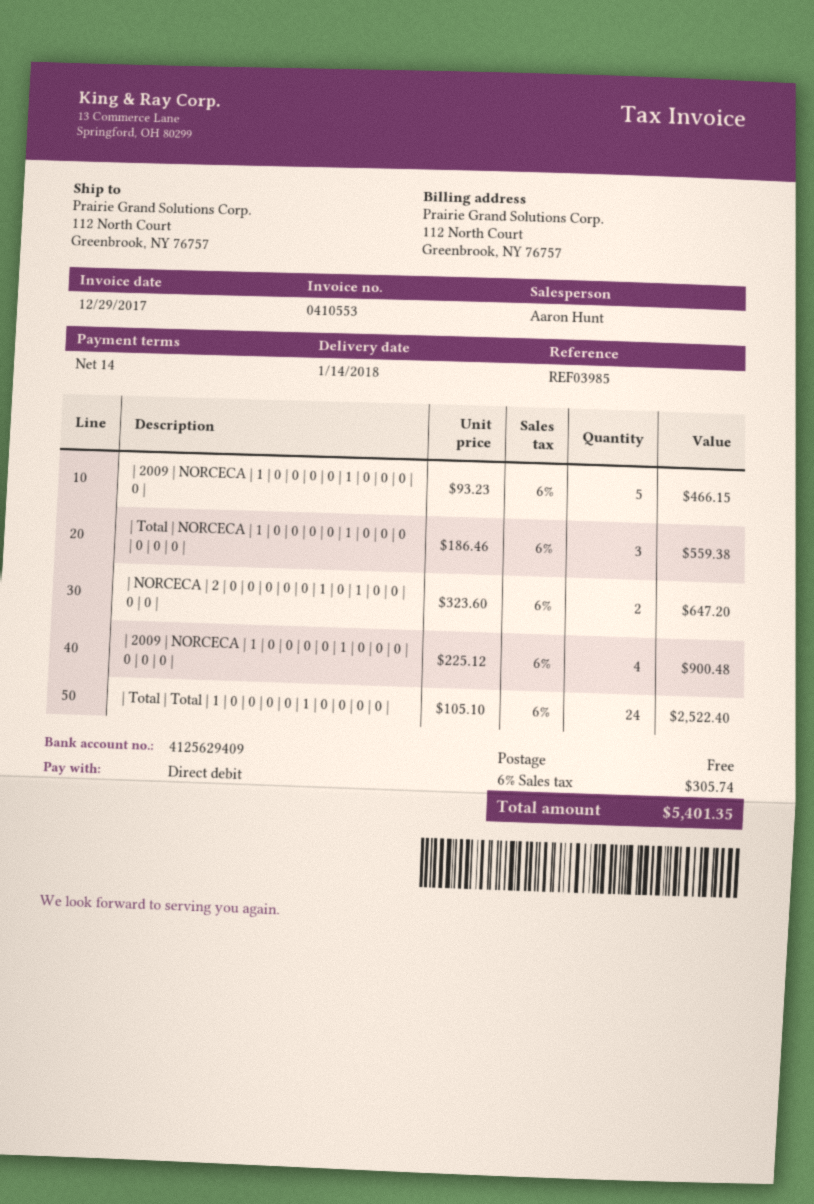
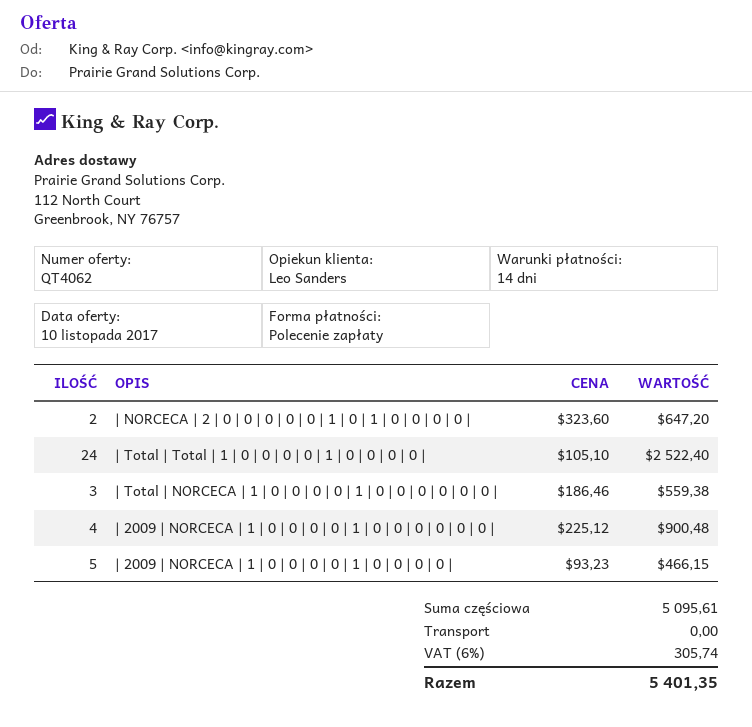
sales rep: Aaron Hunt -> Leo Sanders

